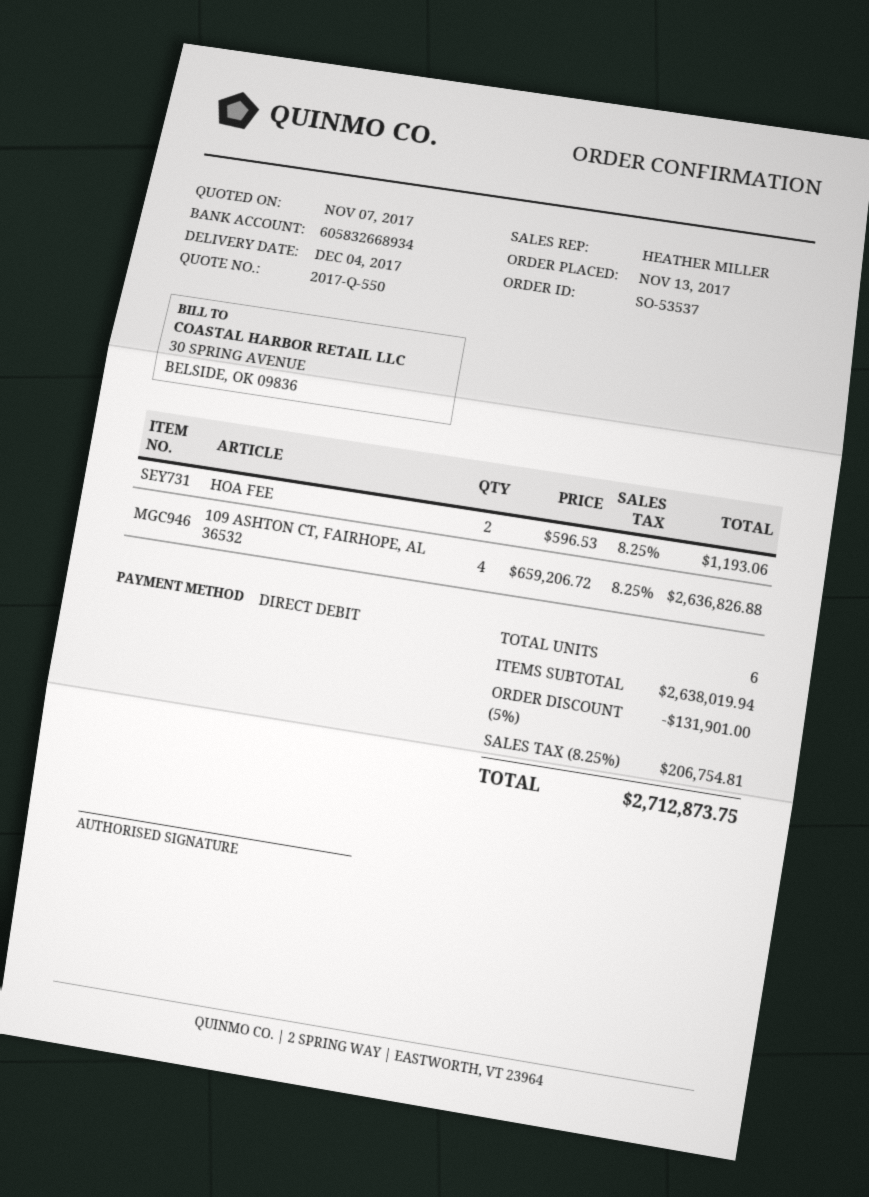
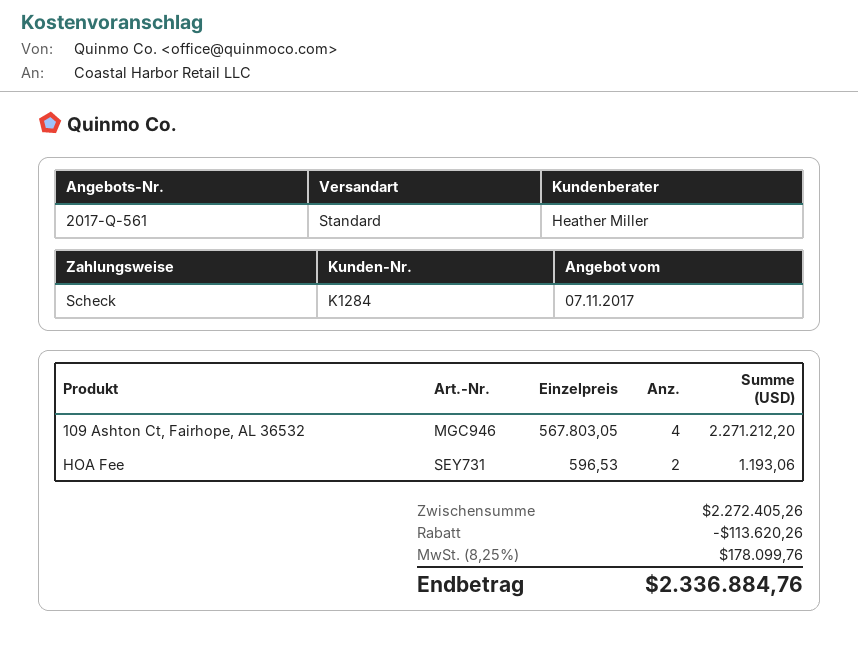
quote number: 2017-Q-550 -> 2017-Q-561
payment method: direct debit -> cheque
109 ASHTON CT, FAIRHOPE, AL 36532: 4 x 659206.72 = 2636826.88 -> 4 x 567803.05 = 2271212.20
subtotal: 2638019.94 -> 2272405.26
discount: 131901.00 -> 113620.26
tax: 8.25% = 206754.81 -> 8.25% = 178099.76
total: 2712873.75 -> 2336884.76

